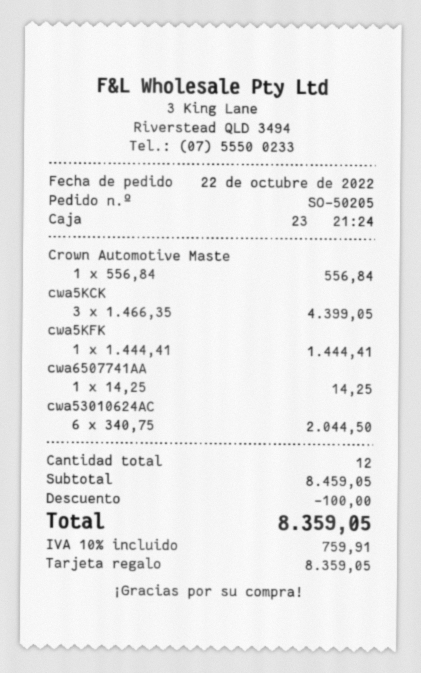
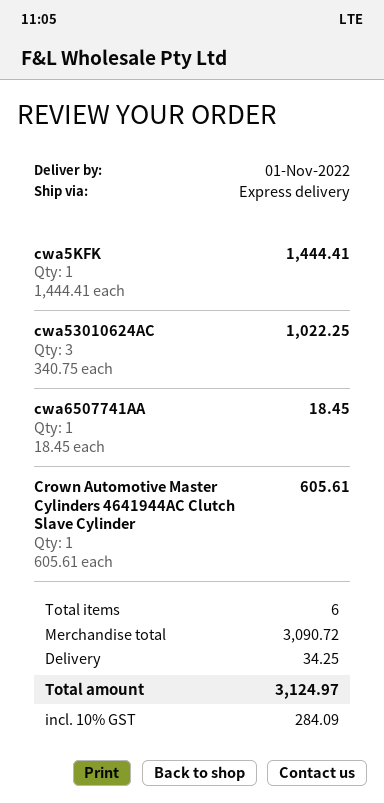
Crown Automotive Maste: 1 x 556.84 = 556.84 -> 1 x 605.61 = 605.61
cwa5KCK: 3 x 1466.35 = 4399.05 -> none
cwa6507741AA: 1 x 14.25 = 14.25 -> 1 x 18.45 = 18.45
cwa53010624AC: 6 x 340.75 = 2044.50 -> 3 x 340.75 = 1022.25
total quantity: 12 -> 6
subtotal: 8459.05 -> 3090.72
discount: 100.00 -> none
shipping: none -> 34.25
tax: 10% = 759.91 -> 10% = 284.09
total: 8359.05 -> 3124.97

